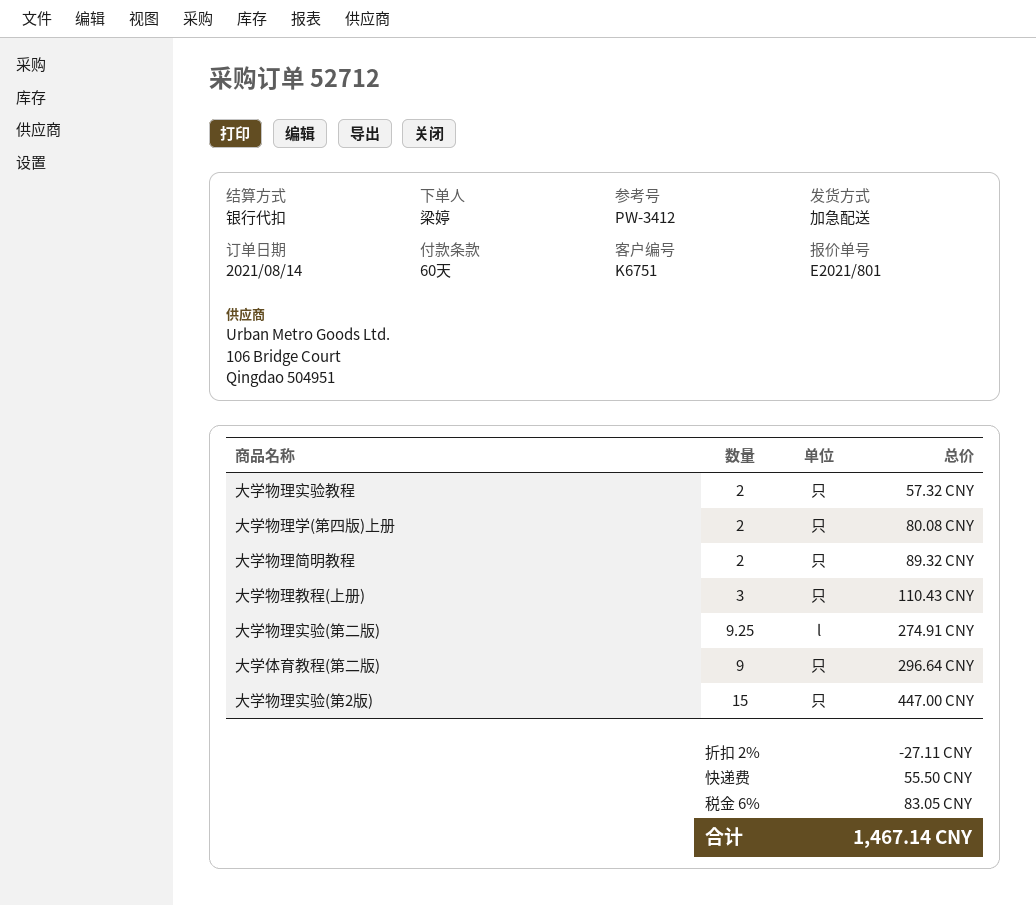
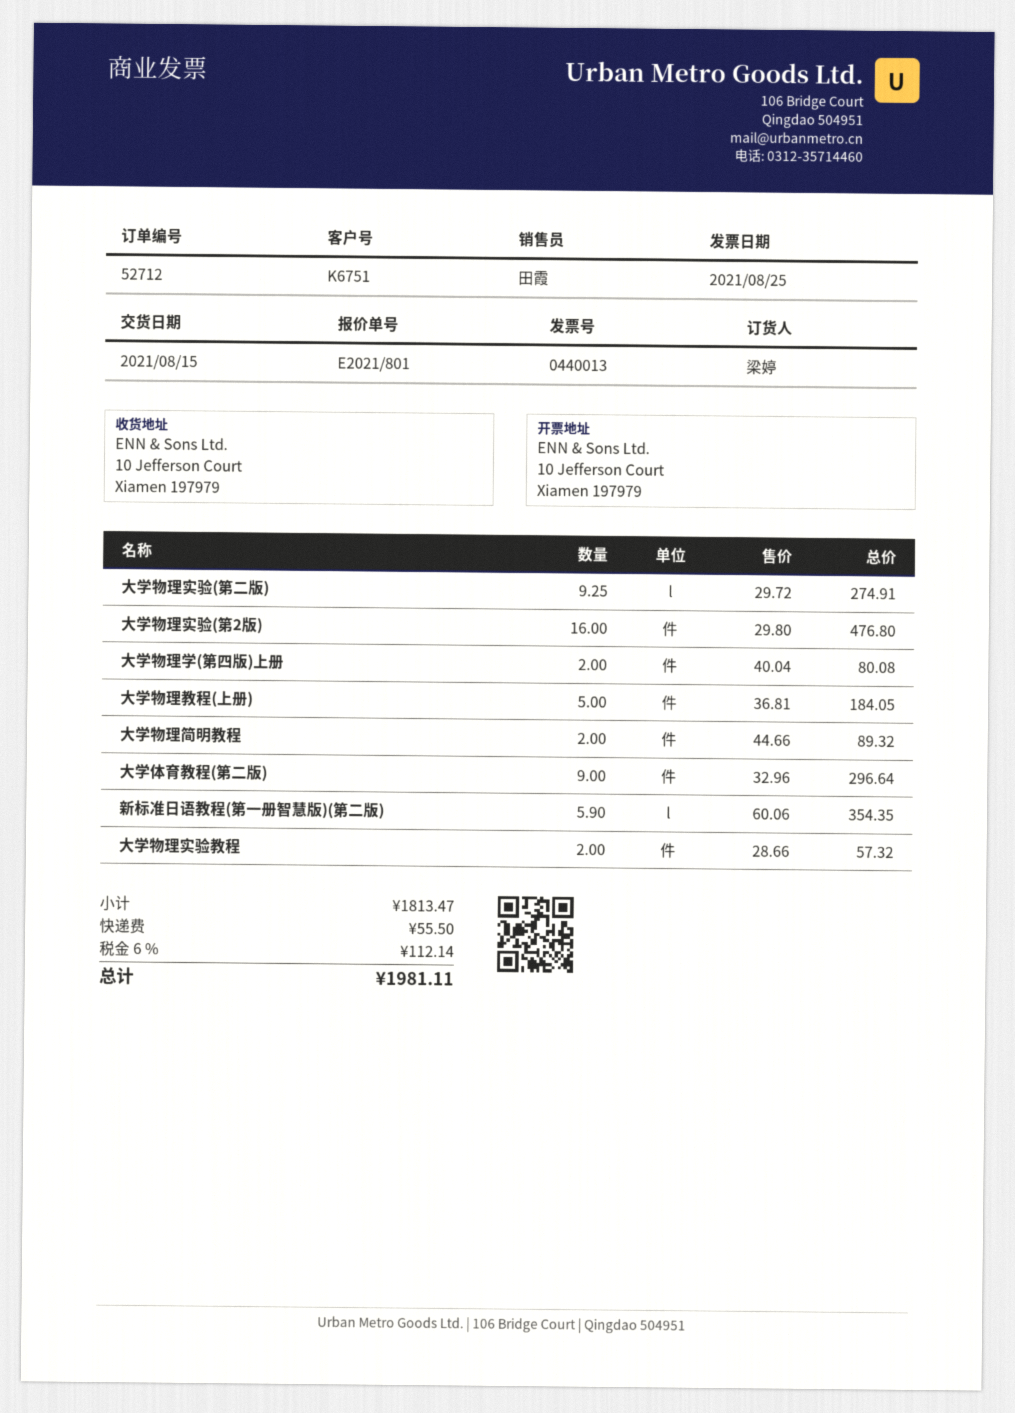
大学物理教程(上册): 3 for 110.43 -> 5 for 184.05
大学物理实验(第2版): 15 for 447.00 -> 16 for 476.80
新标准日语教程(第一册智慧版)(第二版): none -> 5.9 for 354.35
discount: 2% = 27.11 -> none
tax: 6% = 83.05 -> 6% = 112.14
total: 1467.14 -> 1981.11

